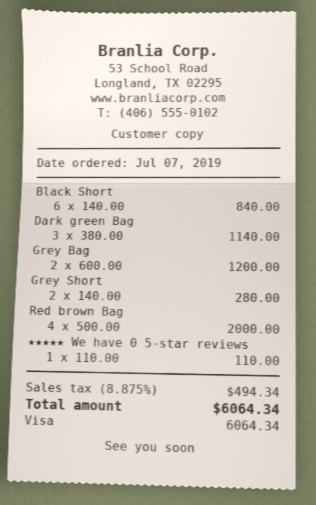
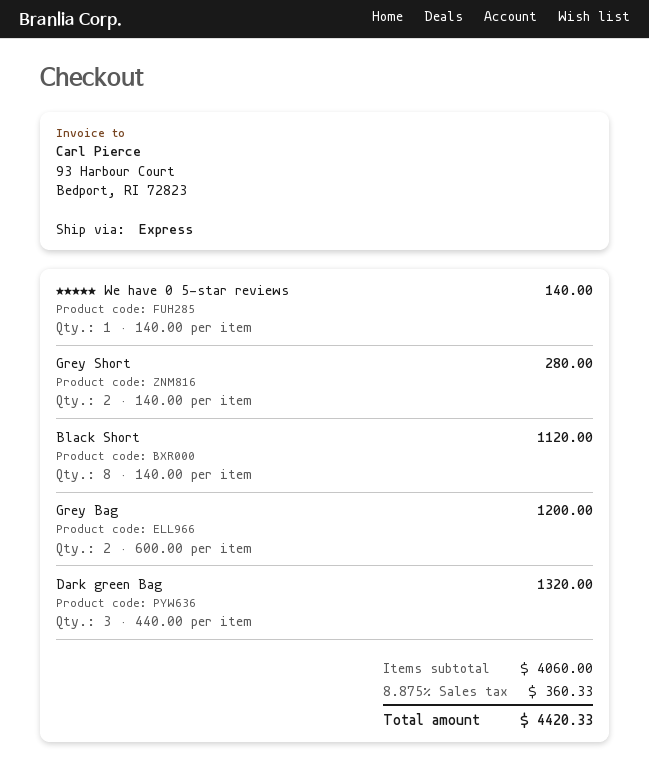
Black Short: 6 x 140.00 = 840.00 -> 8 x 140.00 = 1120.00
Dark green Bag: 3 x 380.00 = 1140.00 -> 3 x 440.00 = 1320.00
Red brown Bag: 4 x 500.00 = 2000.00 -> none
★★★★★ We have 0 5-star reviews: 1 x 110.00 = 110.00 -> 1 x 140.00 = 140.00
tax: 8.875% = 494.34 -> 8.875% = 360.33
total: 6064.34 -> 4420.33

